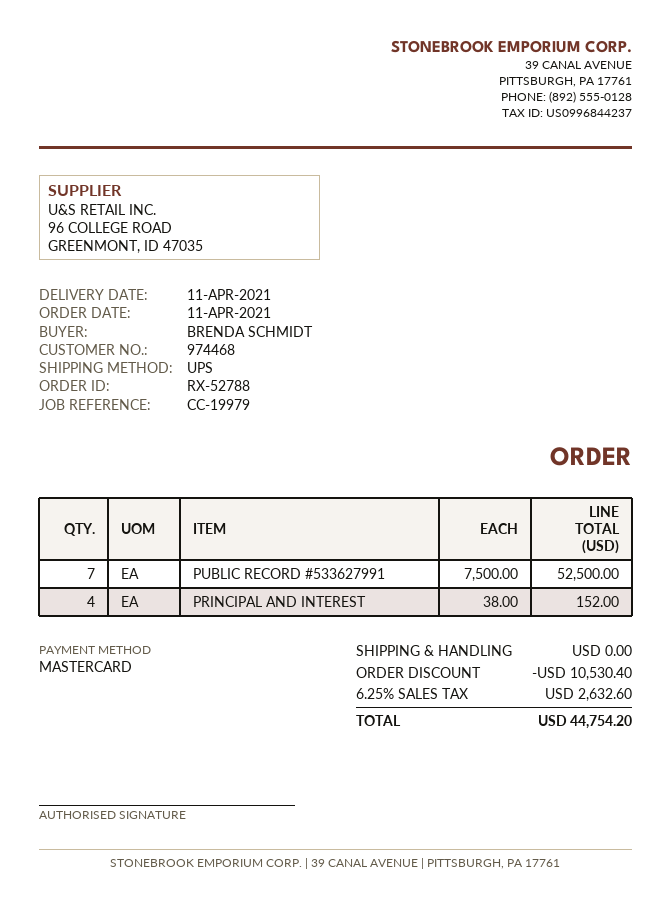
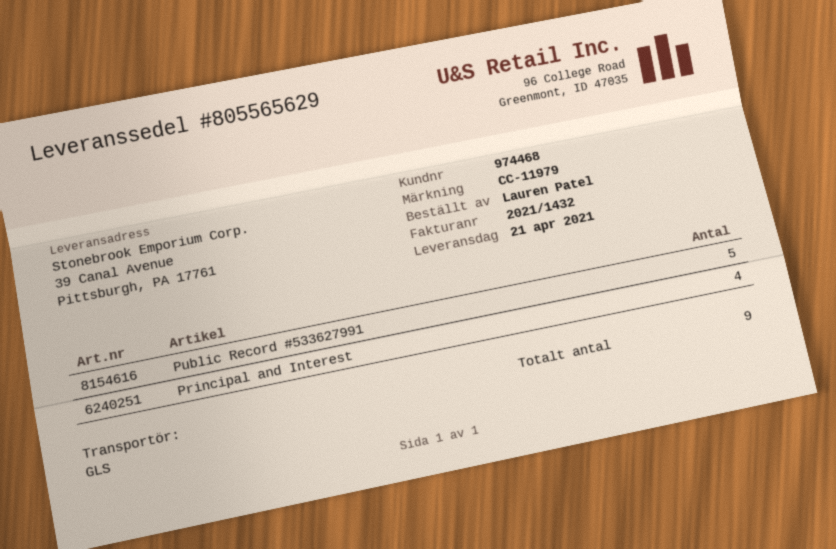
delivery date: 2021-04-11 -> 2021-04-21
reference: CC-19979 -> CC-11979
ordered by: BRENDA SCHMIDT -> Lauren Patel
shipping method: UPS -> GLS
PUBLIC RECORD #533627991: 7 -> 5

